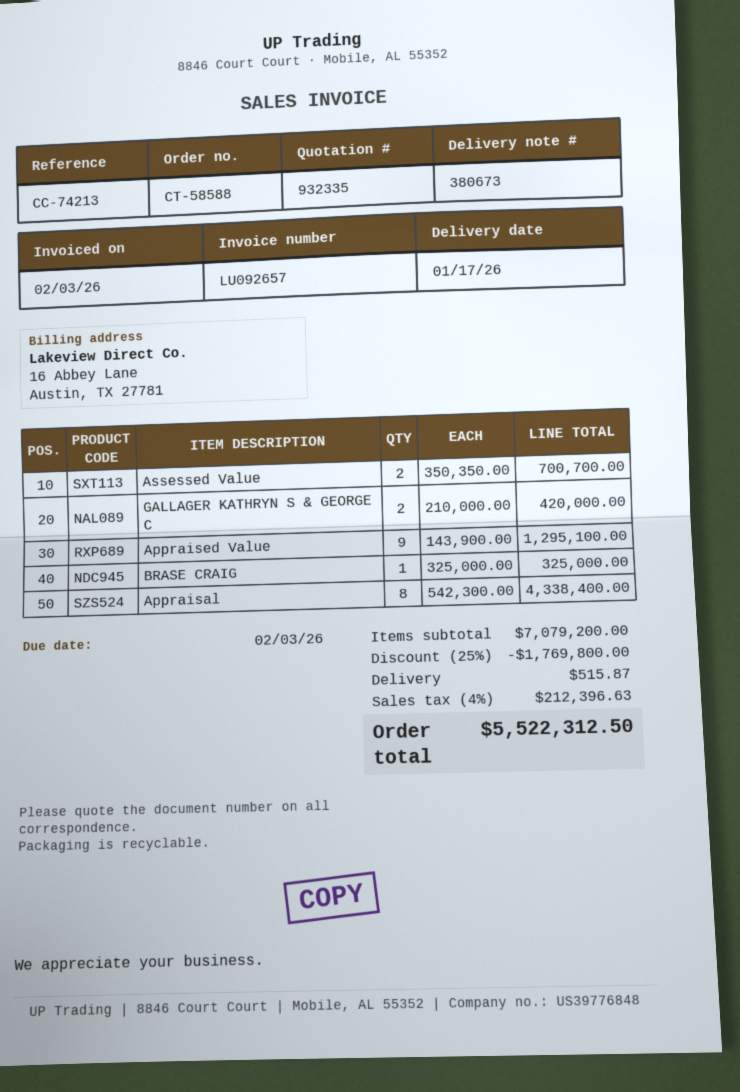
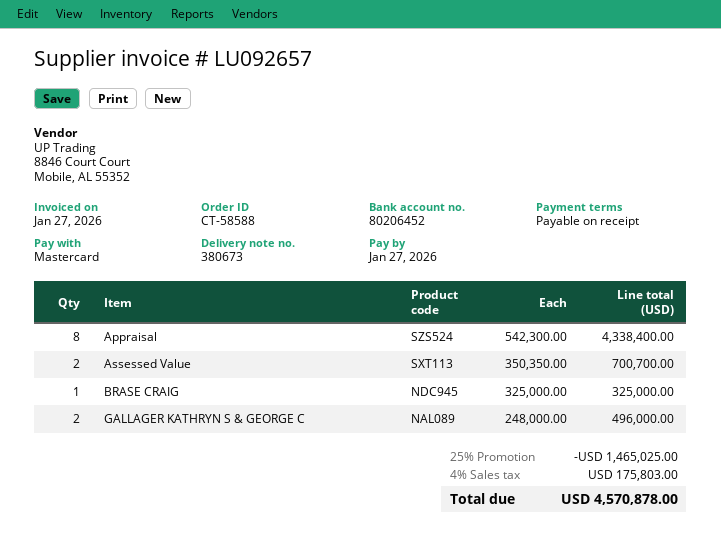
invoice date: 2026-02-03 -> 2026-01-27
due date: 2026-02-03 -> 2026-01-27
GALLAGER KATHRYN S & GEORGE C: 2 x 210000.00 = 420000.00 -> 2 x 248000.00 = 496000.00
Appraised Value: 9 x 143900.00 = 1295100.00 -> none
discount: 25% = 1769800.00 -> 25% = 1465025.00
shipping: 515.87 -> none
tax: 4% = 212396.63 -> 4% = 175803.00
total: 5522312.50 -> 4570878.00

